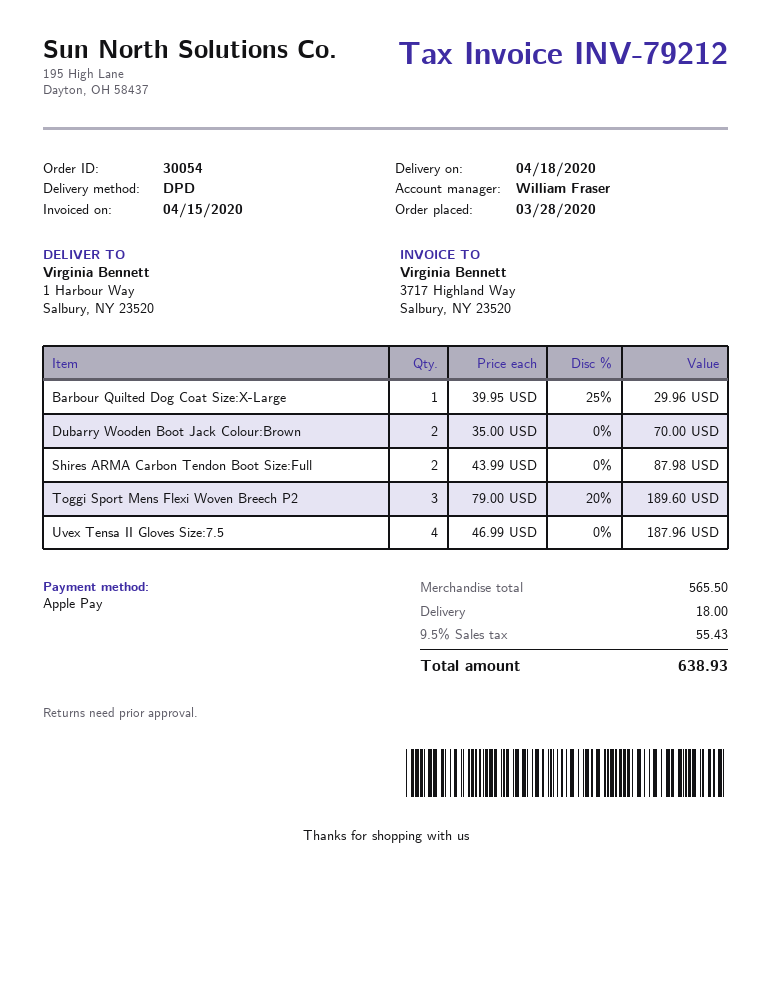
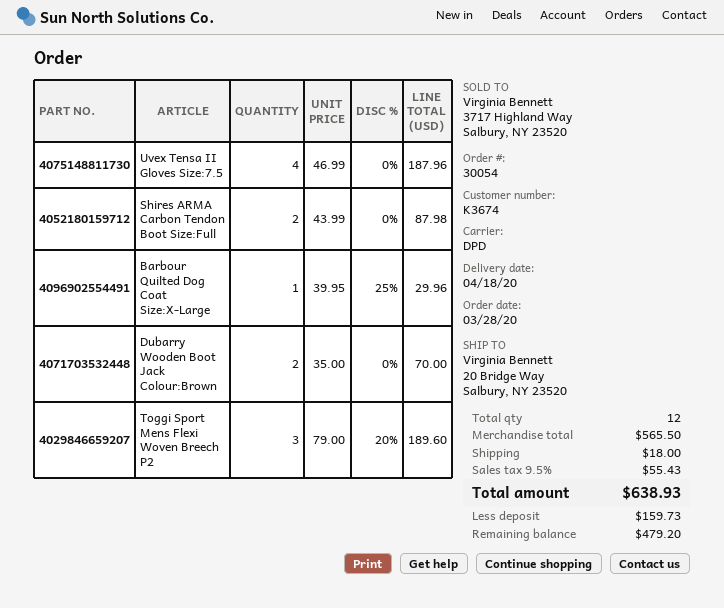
ship to: 1 Harbour Way, Salbury, NY 23520 -> 20 Bridge Way, Salbury, NY 23520

